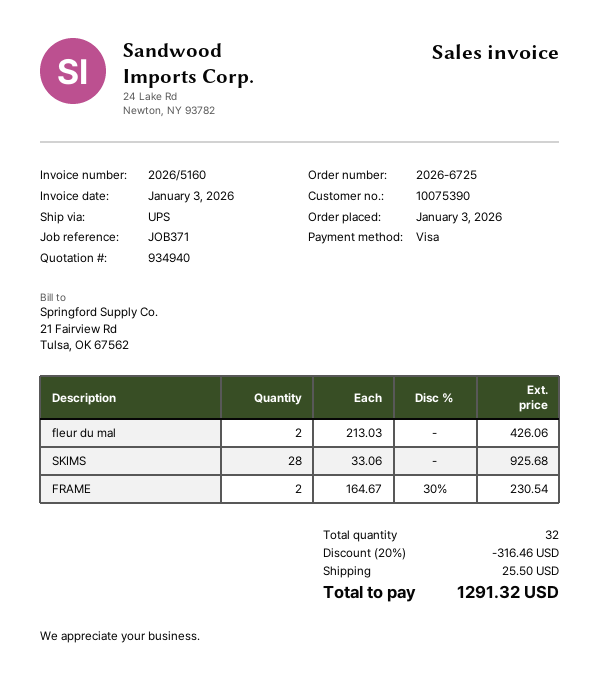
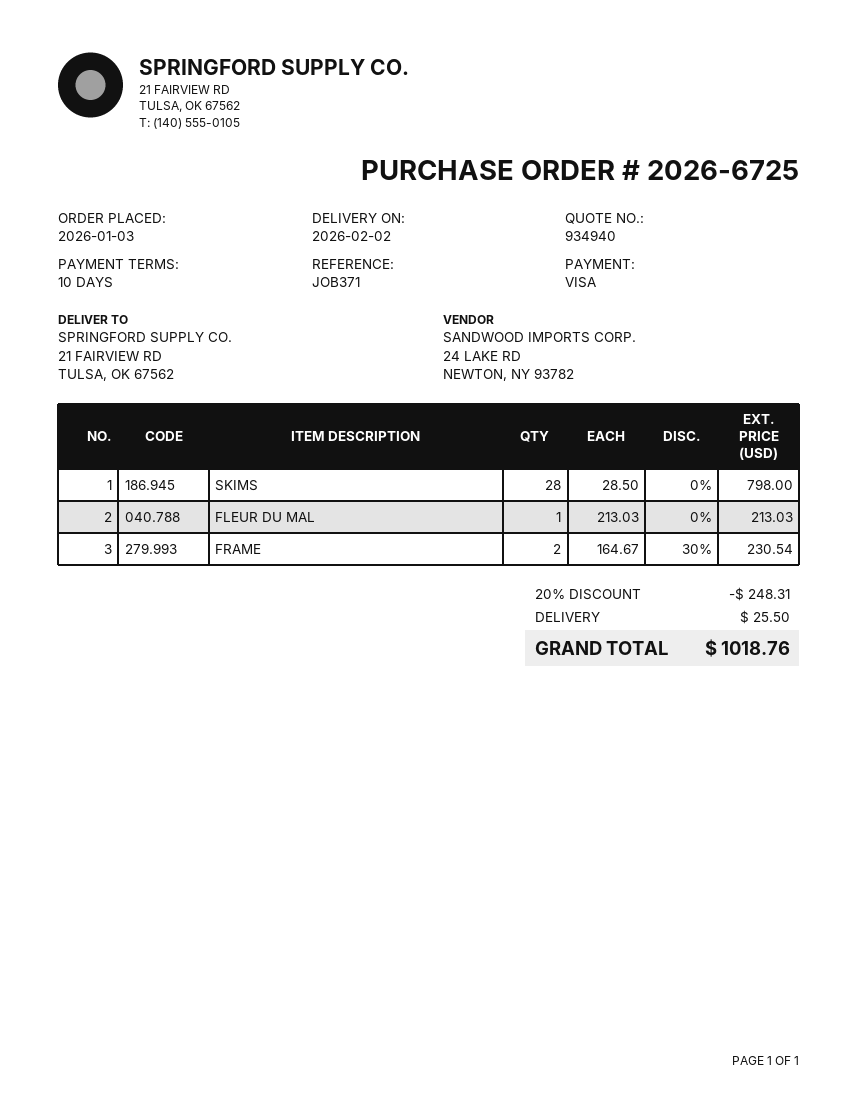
fleur du mal: 2 x 213.03 = 426.06 -> 1 x 213.03 = 213.03
SKIMS: 28 x 33.06 = 925.68 -> 28 x 28.50 = 798.00
discount: 20% = 316.46 -> 20% = 248.31
total: 1291.32 -> 1018.76

